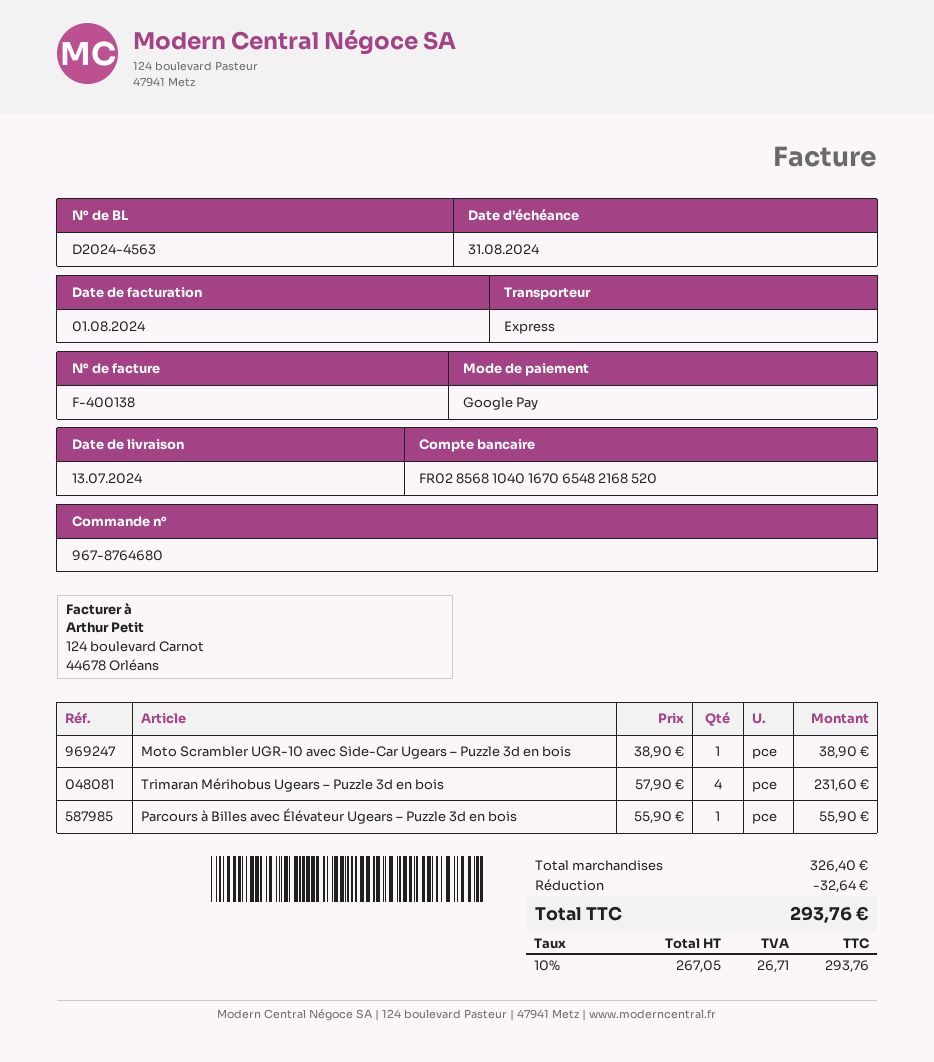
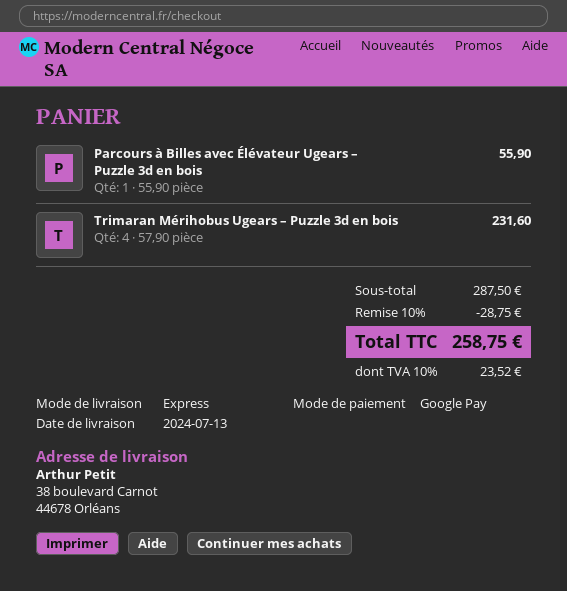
Moto Scrambler UGR-10 avec Side-Car Ugears – Puzzle 3d en bois: 1 x 38.90 = 38.90 -> none
subtotal: 326.40 -> 287.50
discount: 32.64 -> 28.75
tax: 10% = 26.71 -> 10% = 23.52
total: 293.76 -> 258.75

